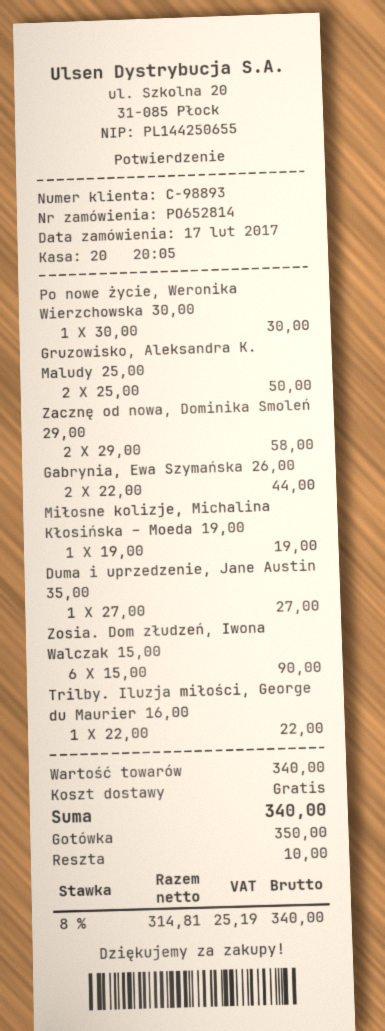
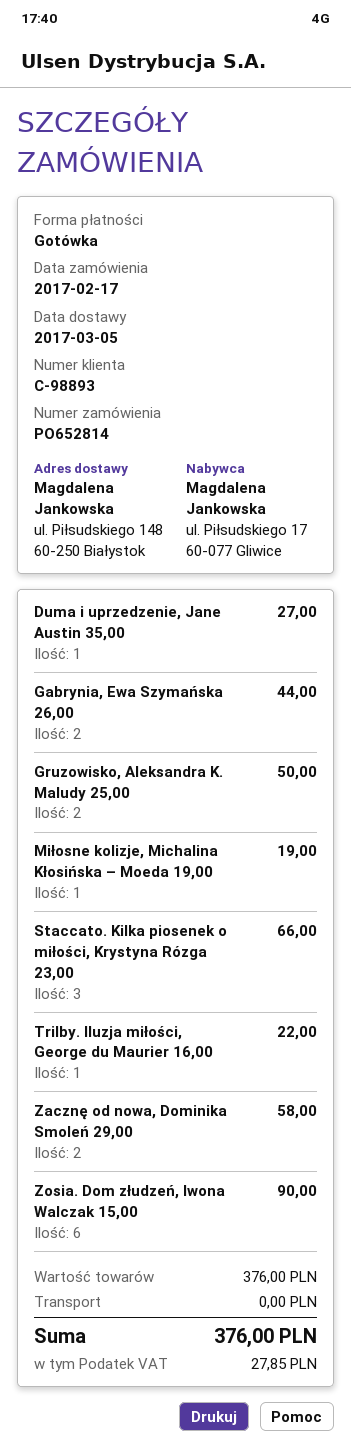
Po nowe życie, Weronika Wierzchowska 30,00: 1 for 30.00 -> none
Staccato. Kilka piosenek o miłości, Krystyna Rózga 23,00: none -> 3 for 66.00
subtotal: 340.00 -> 376.00
tax: 25.19 -> 27.85
total: 340.00 -> 376.00

